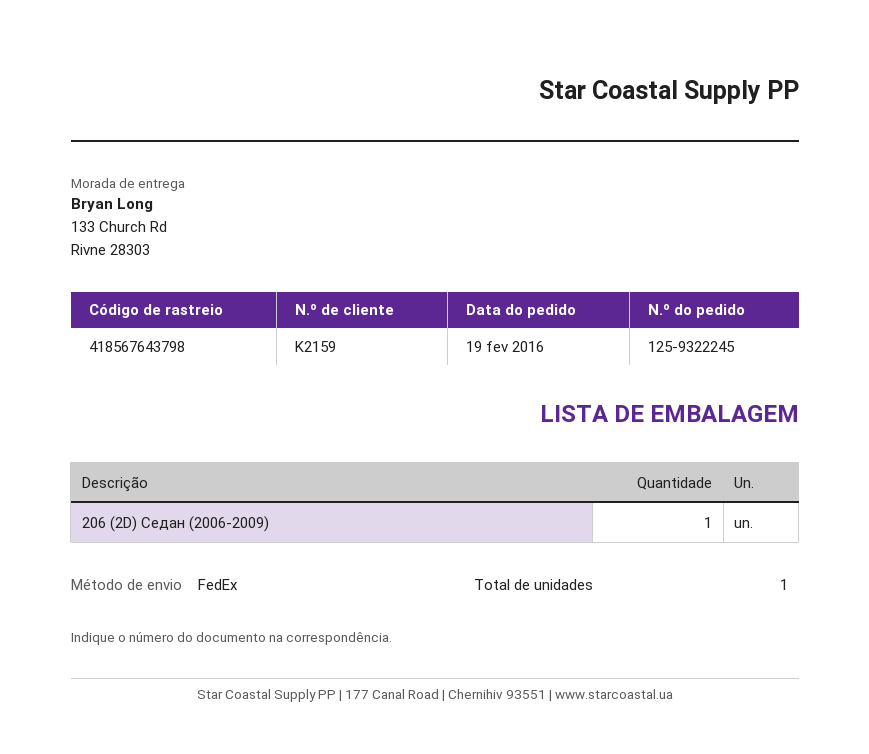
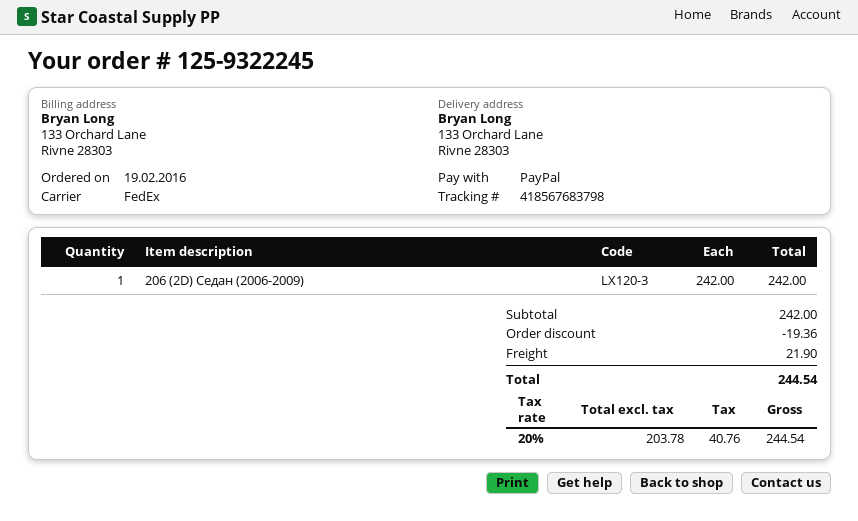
tracking number: 418567643798 -> 418567683798
ship to: 133 Church Rd, Rivne 28303 -> 133 Orchard Lane, Rivne 28303

